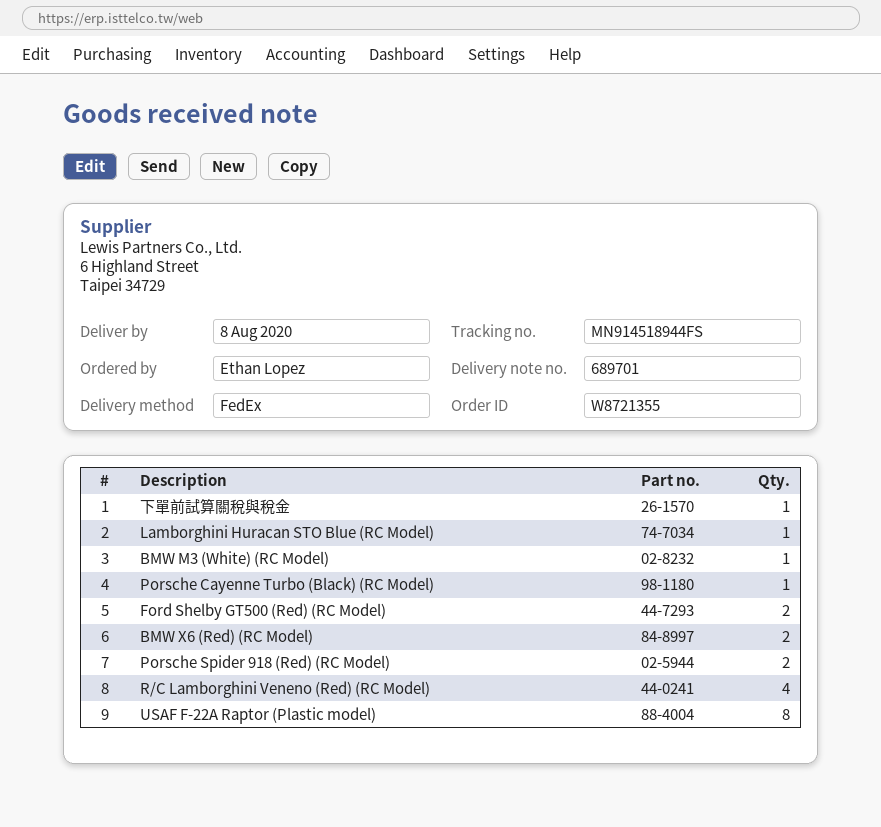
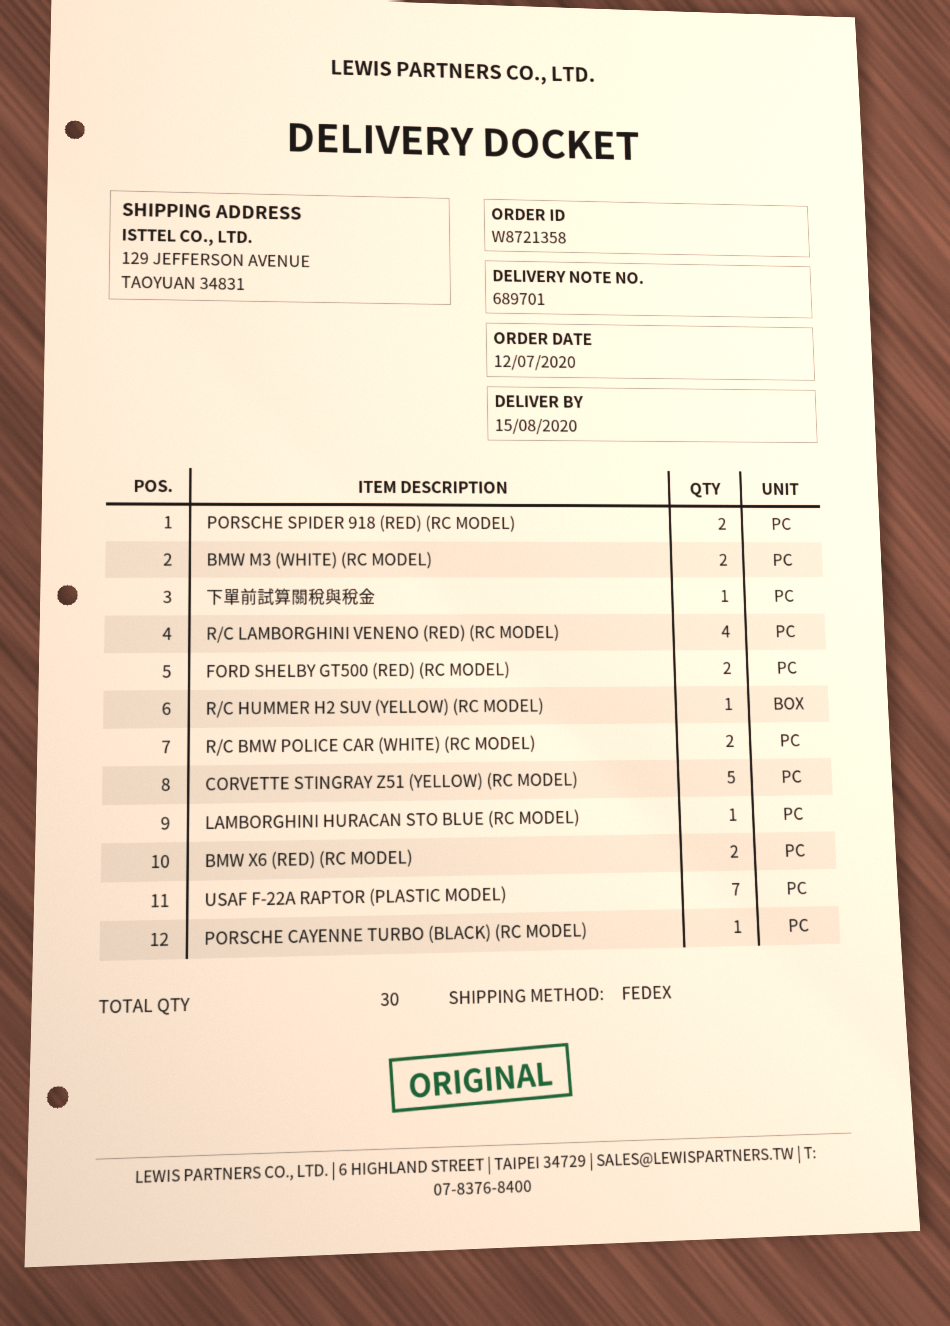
order number: W8721355 -> W8721358
delivery date: 2020-08-08 -> 2020-08-15
BMW M3 (White) (RC Model): 1 -> 2
USAF F-22A Raptor (Plastic model): 8 -> 7
R/C HUMMER H2 SUV (YELLOW) (RC MODEL): none -> 1
R/C BMW POLICE CAR (WHITE) (RC MODEL): none -> 2
CORVETTE STINGRAY Z51 (YELLOW) (RC MODEL): none -> 5

